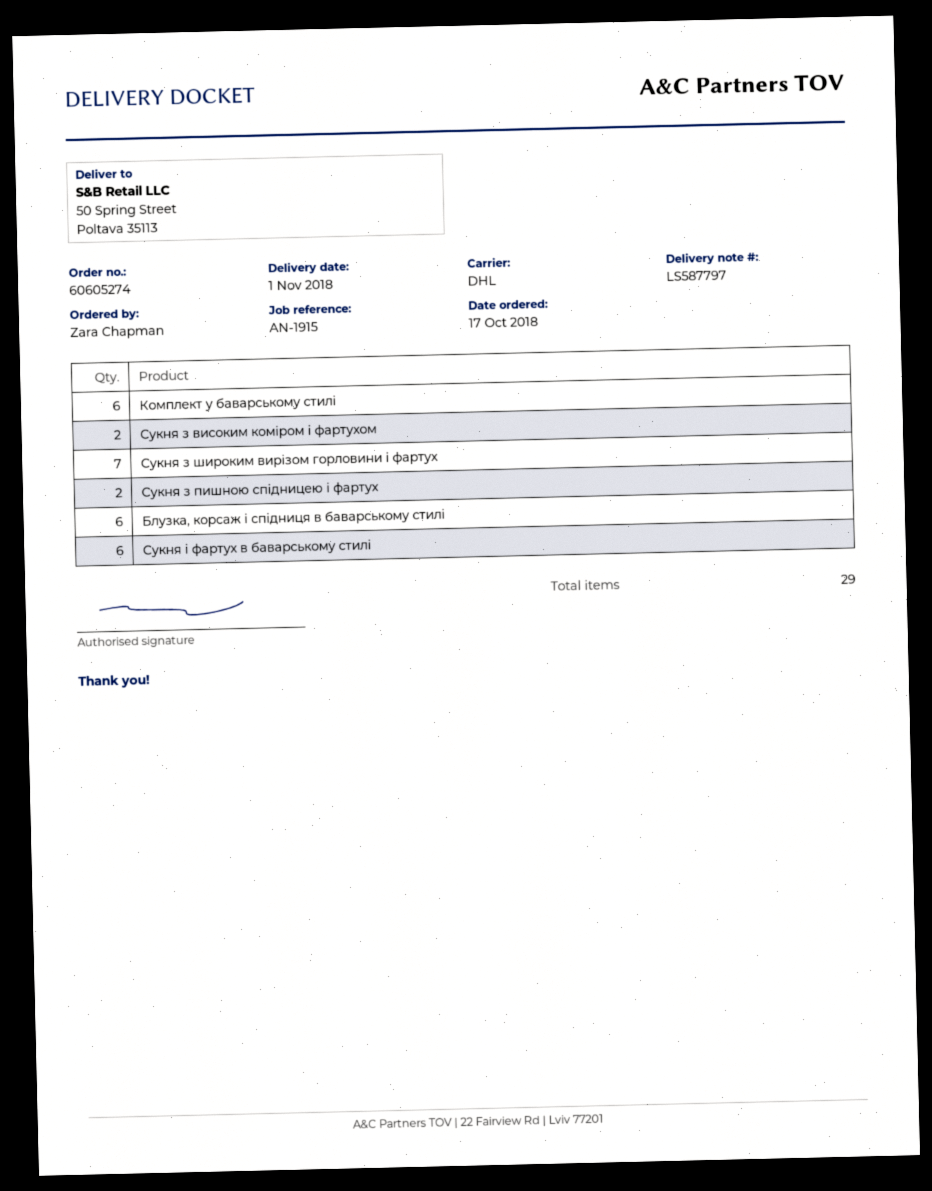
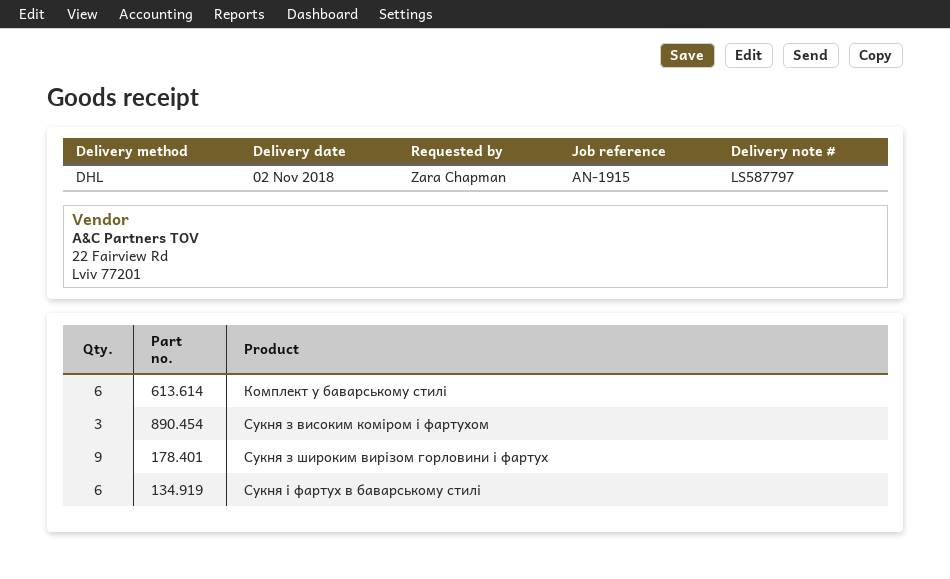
delivery date: 2018-11-01 -> 2018-11-02
Сукня з високим коміром і фартухом: 2 -> 3
Сукня з широким вирізом горловини і фартух: 7 -> 9
Сукня з пишною спідницею і фартух: 2 -> none
Блузка, корсаж і спідниця в баварському стилі: 6 -> none

